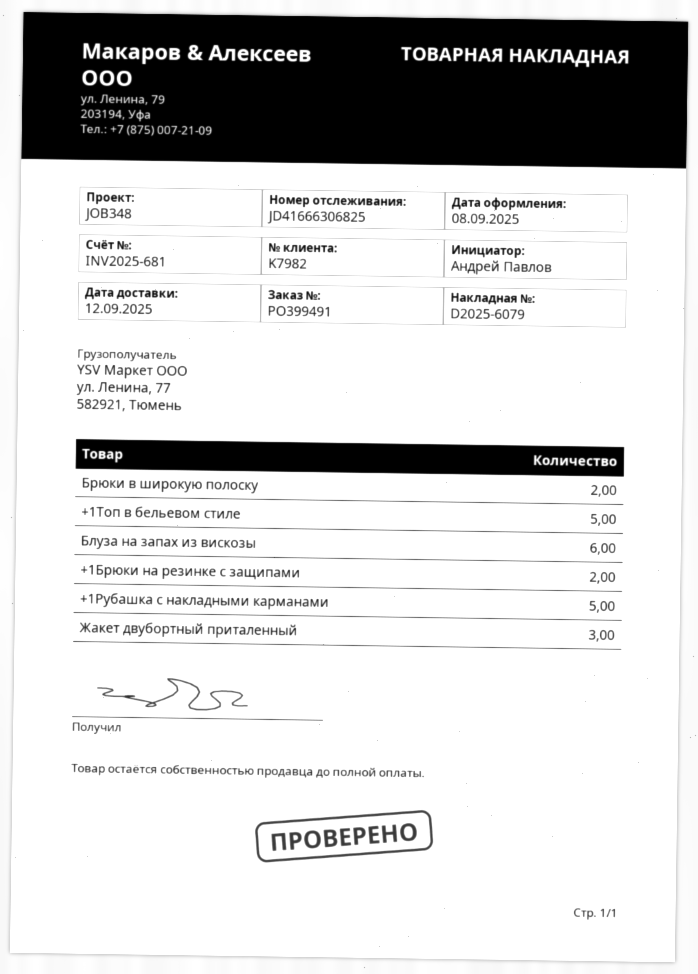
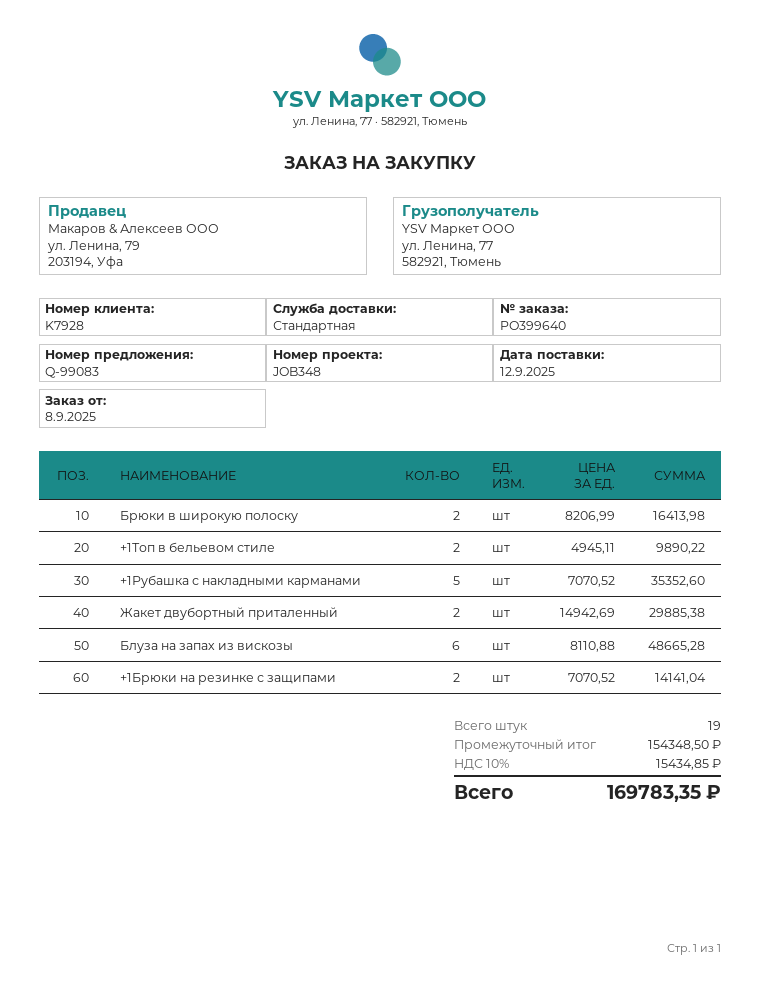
order number: PO399491 -> PO399640
customer number: K7982 -> K7928
+1Топ в бельевом стиле: 5 -> 2
Жакет двубортный приталенный: 3 -> 2

